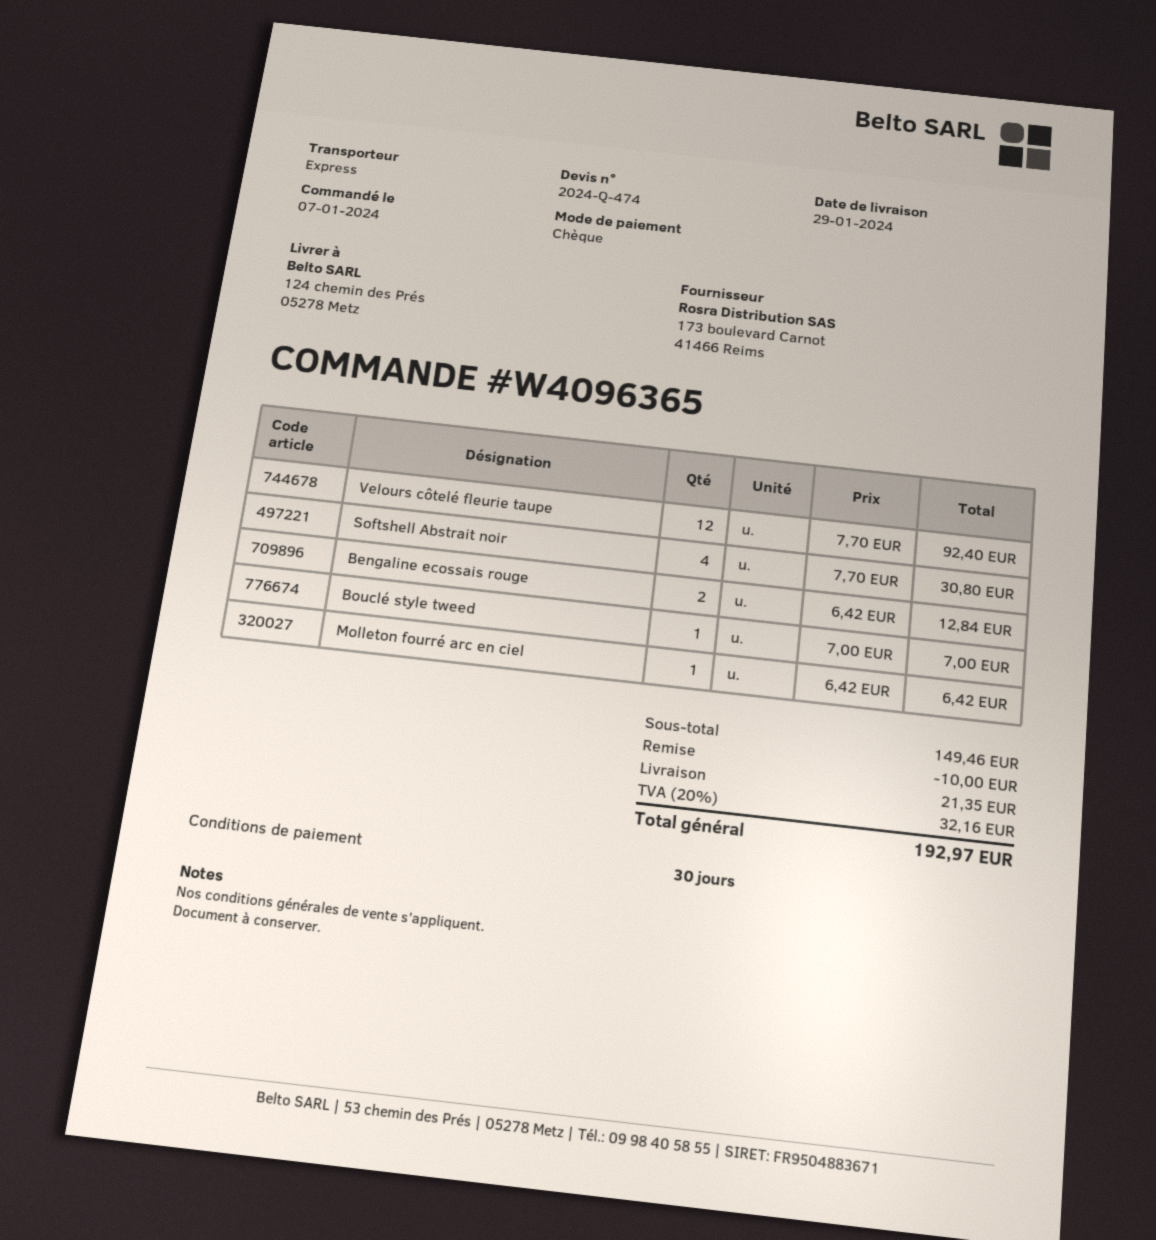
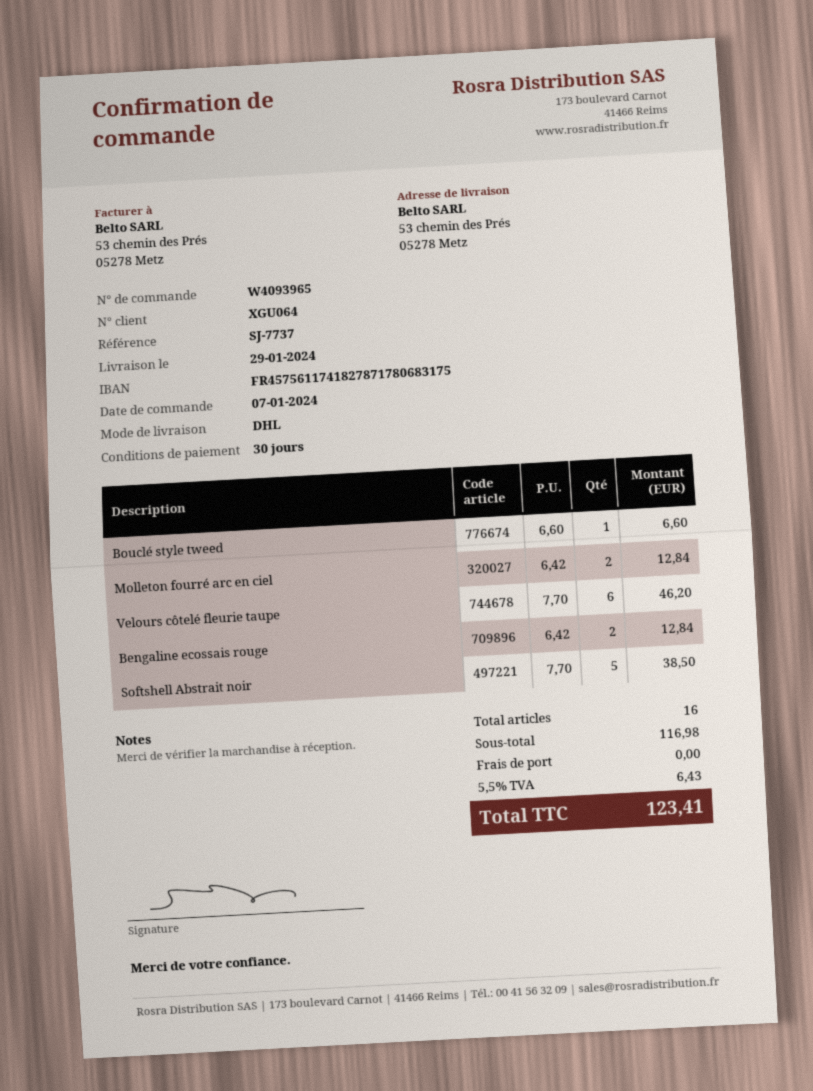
order number: W4096365 -> W4093965
shipping method: express -> DHL
ship to: 124 chemin des Prés, 05278 Metz -> 53 chemin des Prés, 05278 Metz
Velours côtelé fleurie taupe: 12 x 7.70 = 92.40 -> 6 x 7.70 = 46.20
Softshell Abstrait noir: 4 x 7.70 = 30.80 -> 5 x 7.70 = 38.50
Bouclé style tweed: 1 x 7.00 = 7.00 -> 1 x 6.60 = 6.60
Molleton fourré arc en ciel: 1 x 6.42 = 6.42 -> 2 x 6.42 = 12.84
subtotal: 149.46 -> 116.98
discount: 10.00 -> none
shipping: 21.35 -> 0.00
tax: 20% = 32.16 -> 5.5% = 6.43
total: 192.97 -> 123.41

